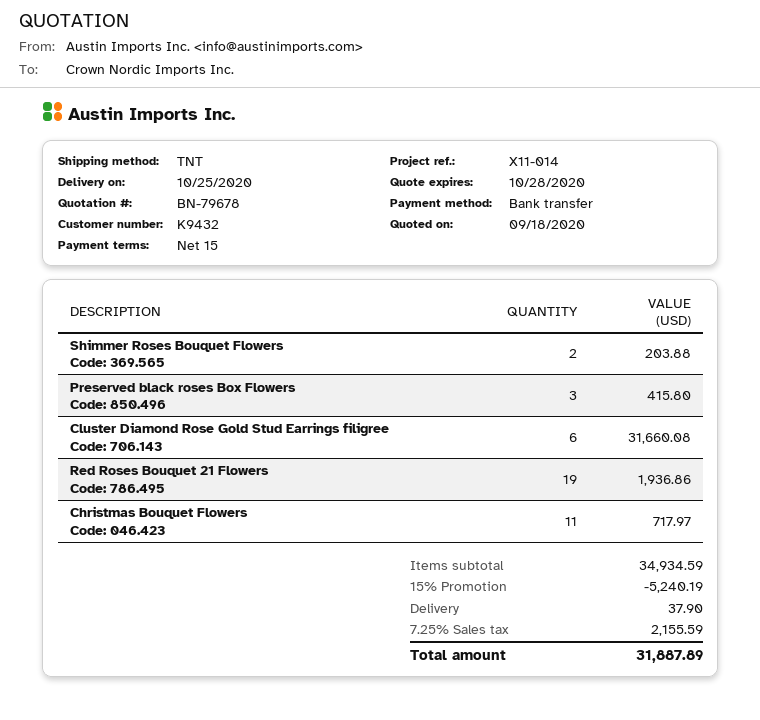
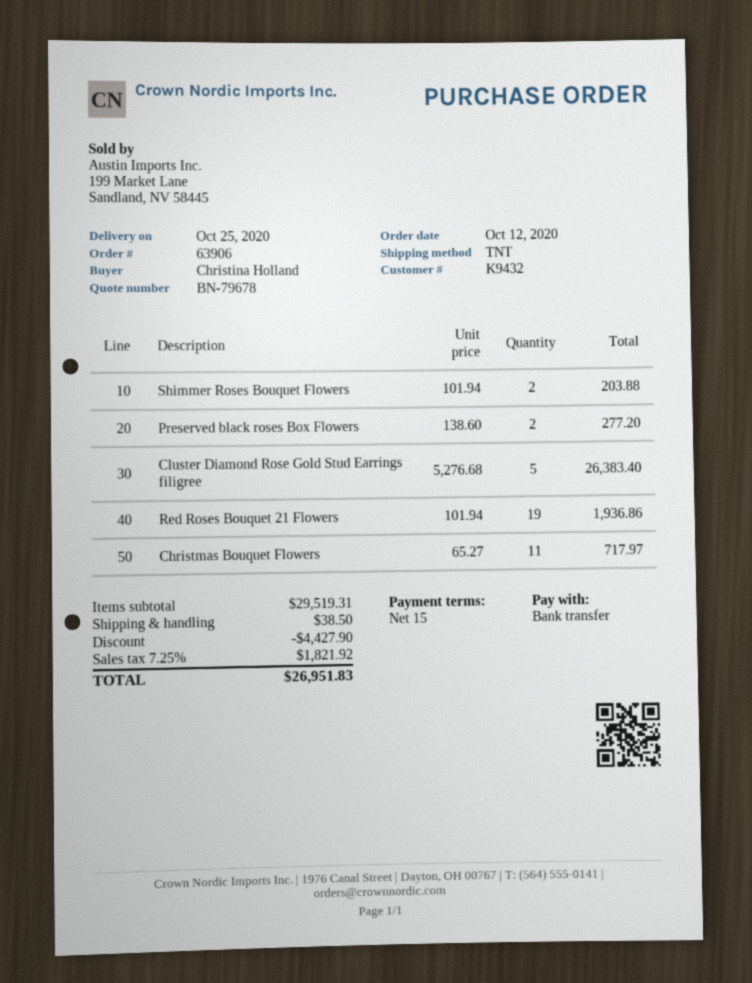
Preserved black roses Box Flowers: 3 for 415.80 -> 2 for 277.20
Cluster Diamond Rose Gold Stud Earrings filigree: 6 for 31660.08 -> 5 for 26383.40
subtotal: 34934.59 -> 29519.31
discount: 5240.19 -> 4427.90
shipping: 37.90 -> 38.50
tax: 7.25% = 2155.59 -> 7.25% = 1821.92
total: 31887.89 -> 26951.83

